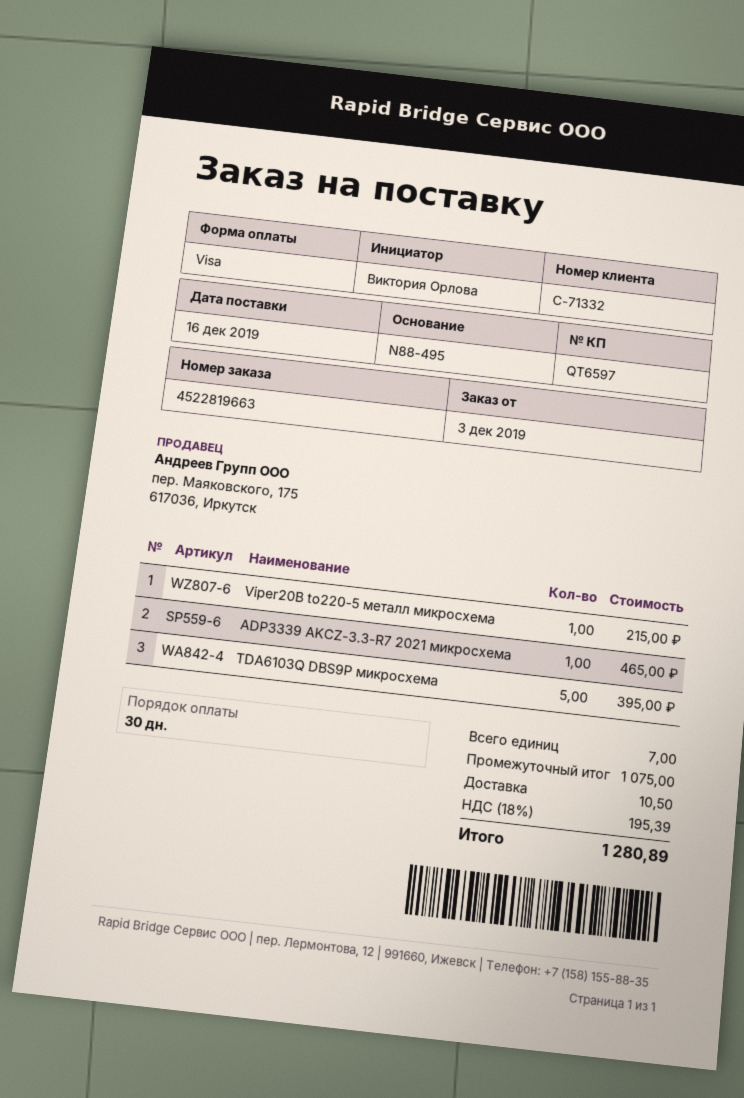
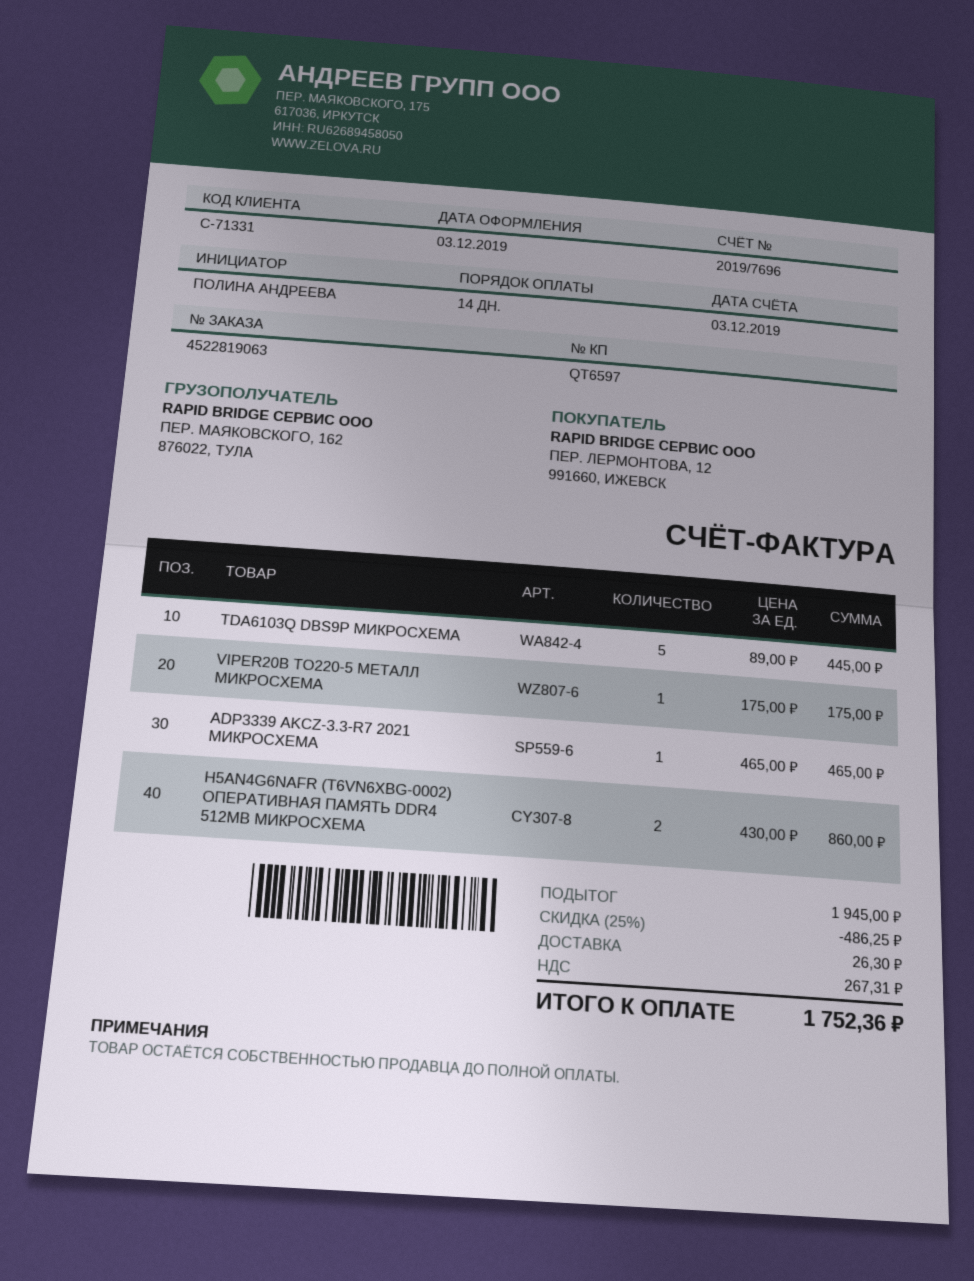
order number: 4522819663 -> 4522819063
payment terms: 30 days -> 14 days
customer number: C-71332 -> C-71331
ordered by: Виктория Орлова -> ПОЛИНА АНДРЕЕВА
Viper20B to220-5 металл микросхема: 1 for 215.00 -> 1 for 175.00
TDA6103Q DBS9P микросхема: 5 for 395.00 -> 5 for 445.00
H5AN4G6NAFR (T6VN6XBG-0002) ОПЕРАТИВНАЯ ПАМЯТЬ DDR4 512MB МИКРОСХЕМА: none -> 2 for 860.00
subtotal: 1075.00 -> 1945.00
discount: none -> 25% = 486.25
shipping: 10.50 -> 26.30
tax: 195.39 -> 267.31
total: 1280.89 -> 1752.36

